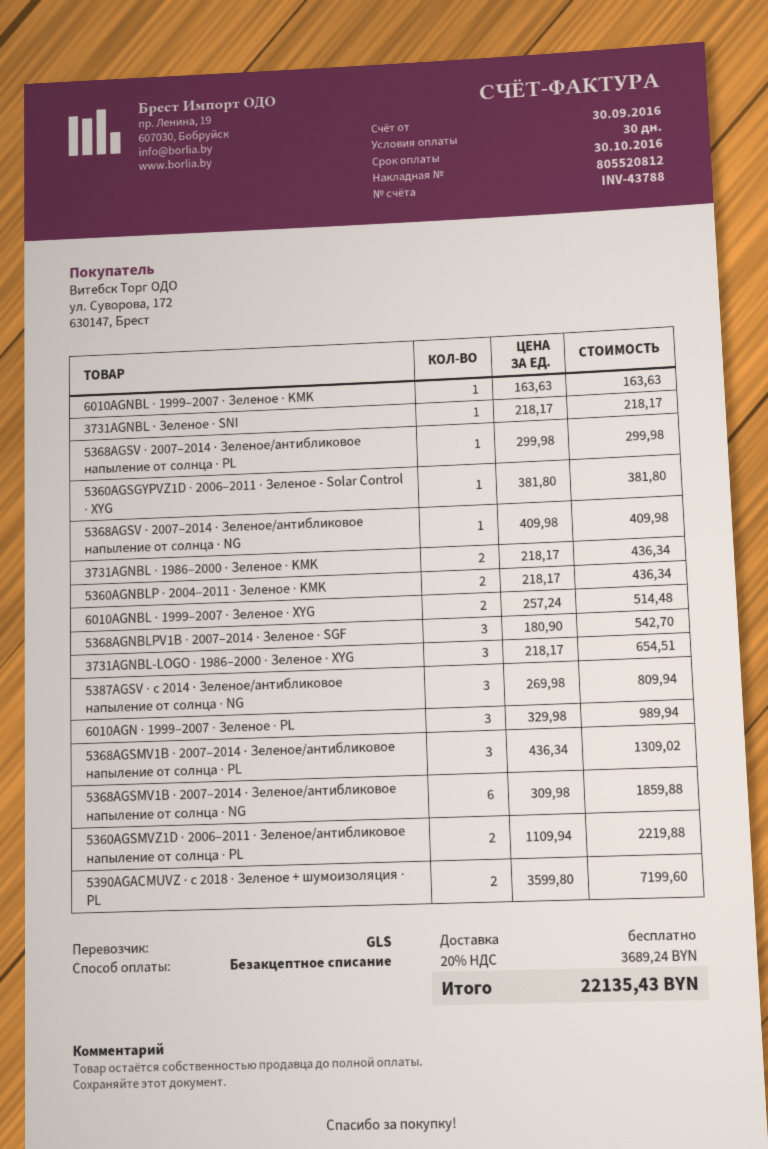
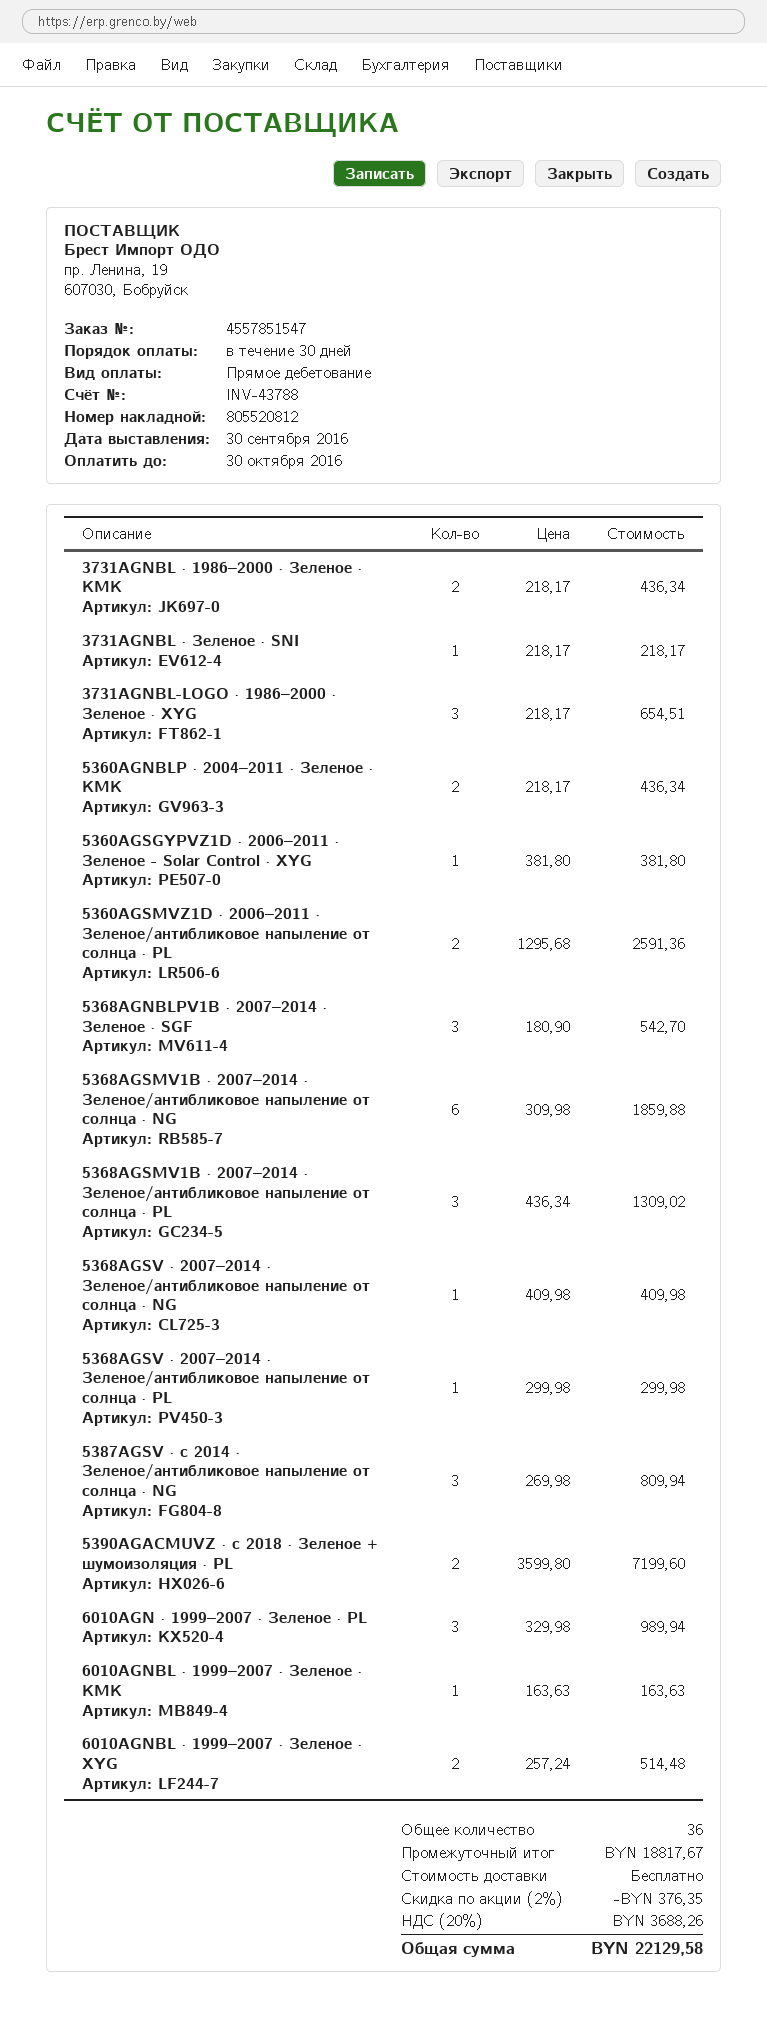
5360AGSMVZ1D · 2006–2011 · Зеленое/антибликовое напыление от солнца · PL: 2 x 1109.94 = 2219.88 -> 2 x 1295.68 = 2591.36
discount: none -> 2% = 376.35
tax: 20% = 3689.24 -> 20% = 3688.26
total: 22135.43 -> 22129.58

